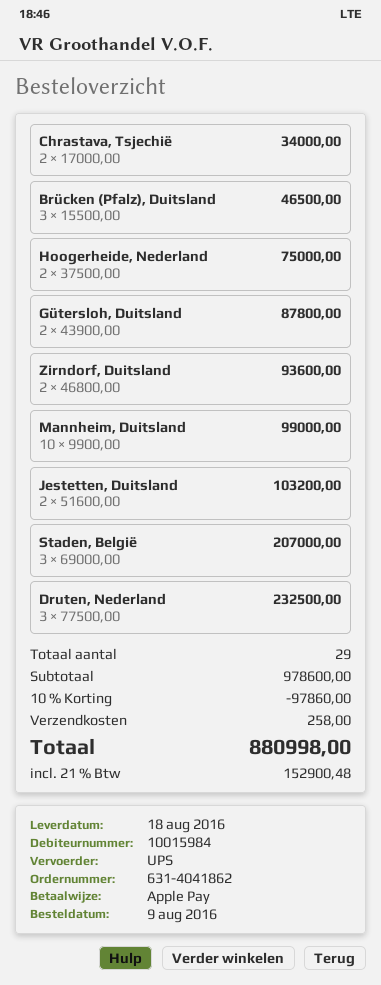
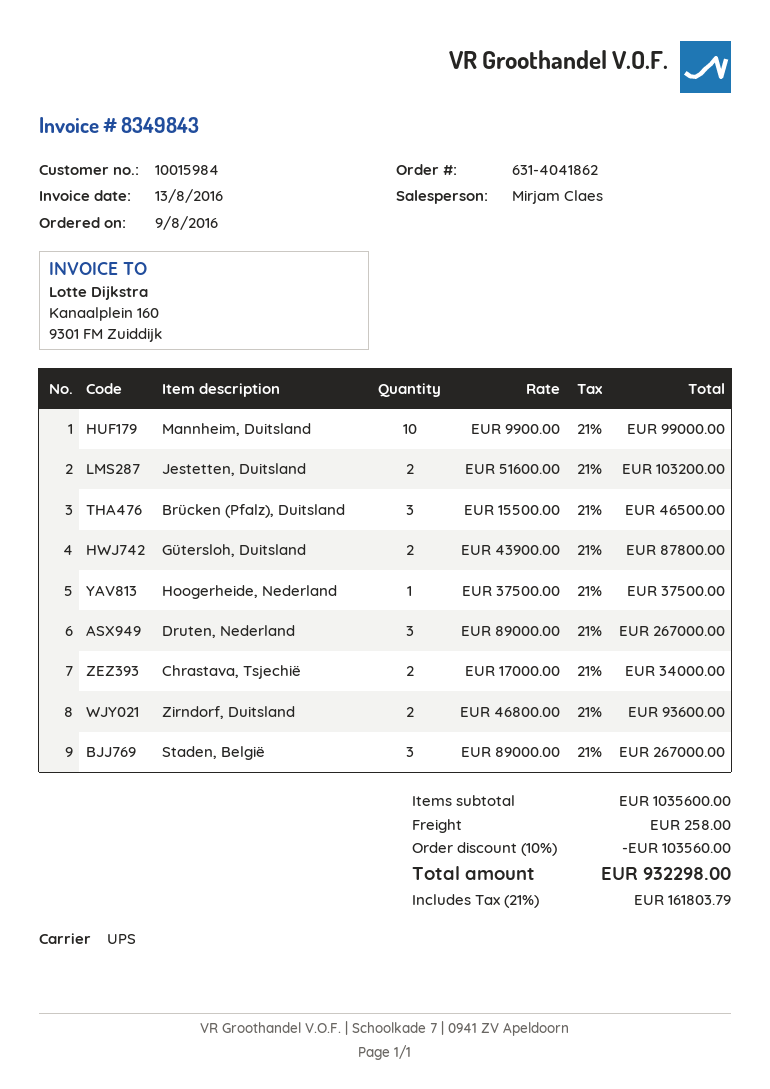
Hoogerheide, Nederland: 2 x 37500.00 = 75000.00 -> 1 x 37500.00 = 37500.00
Staden, België: 3 x 69000.00 = 207000.00 -> 3 x 89000.00 = 267000.00
Druten, Nederland: 3 x 77500.00 = 232500.00 -> 3 x 89000.00 = 267000.00
subtotal: 978600.00 -> 1035600.00
discount: 10% = 97860.00 -> 10% = 103560.00
tax: 21% = 152900.48 -> 21% = 161803.79
total: 880998.00 -> 932298.00

